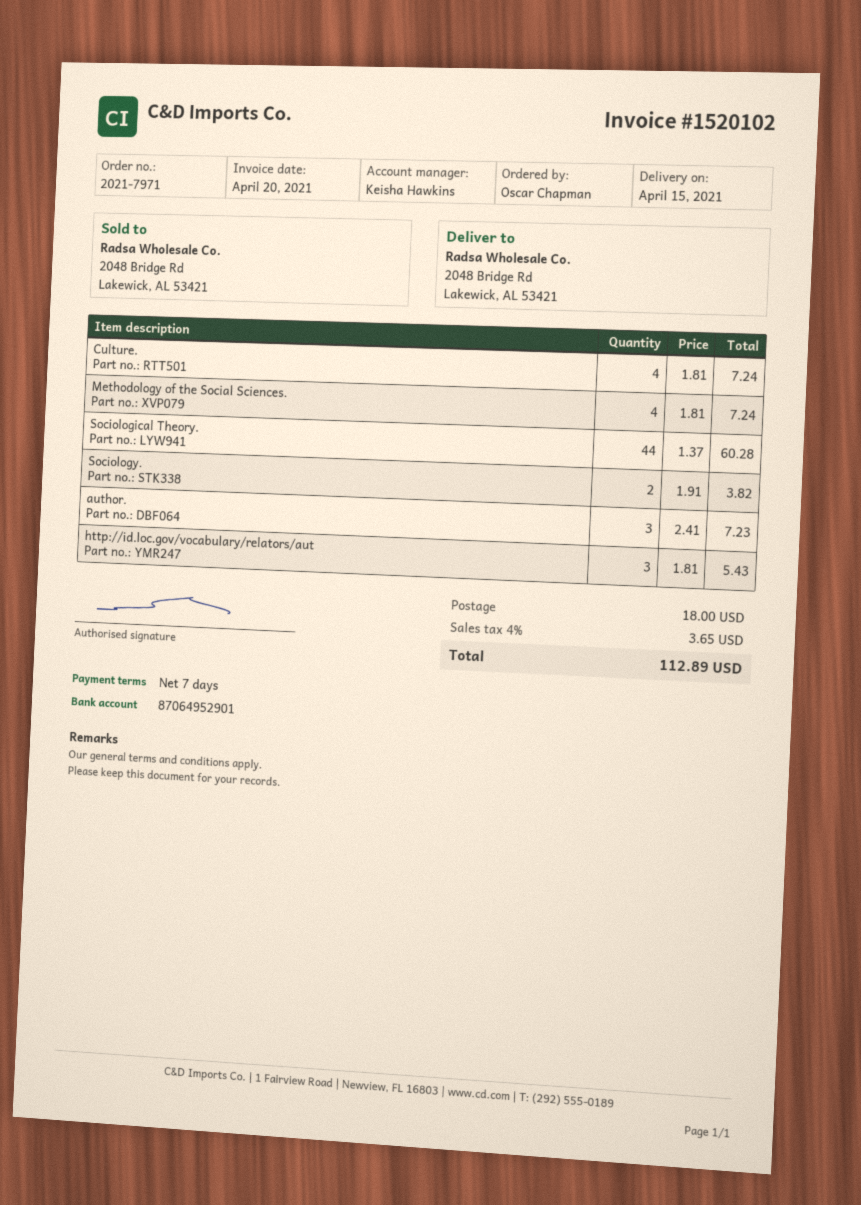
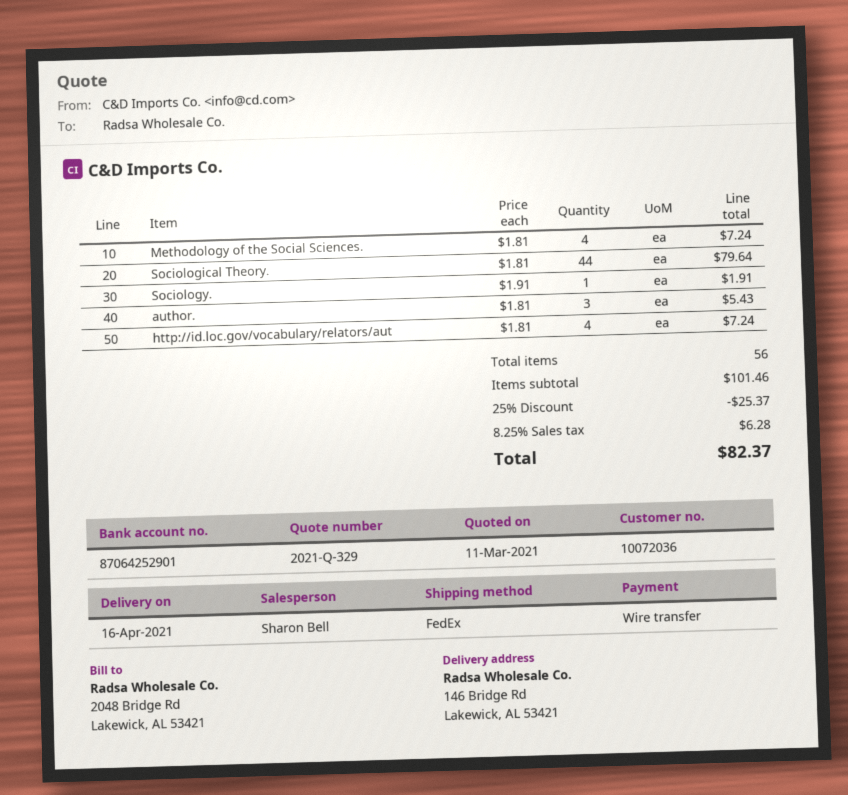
delivery date: 2021-04-15 -> 2021-04-16
sales rep: Keisha Hawkins -> Sharon Bell
bank account: 87064952901 -> 87064252901
ship to: 2048 Bridge Rd, Lakewick, AL 53421 -> 146 Bridge Rd, Lakewick, AL 53421
Culture.: 4 x 1.81 = 7.24 -> none
Sociological Theory.: 44 x 1.37 = 60.28 -> 44 x 1.81 = 79.64
Sociology.: 2 x 1.91 = 3.82 -> 1 x 1.91 = 1.91
author.: 3 x 2.41 = 7.23 -> 3 x 1.81 = 5.43
http://id.loc.gov/vocabulary/relators/aut: 3 x 1.81 = 5.43 -> 4 x 1.81 = 7.24
discount: none -> 25% = 25.37
shipping: 18.00 -> none
tax: 4% = 3.65 -> 8.25% = 6.28
total: 112.89 -> 82.37

